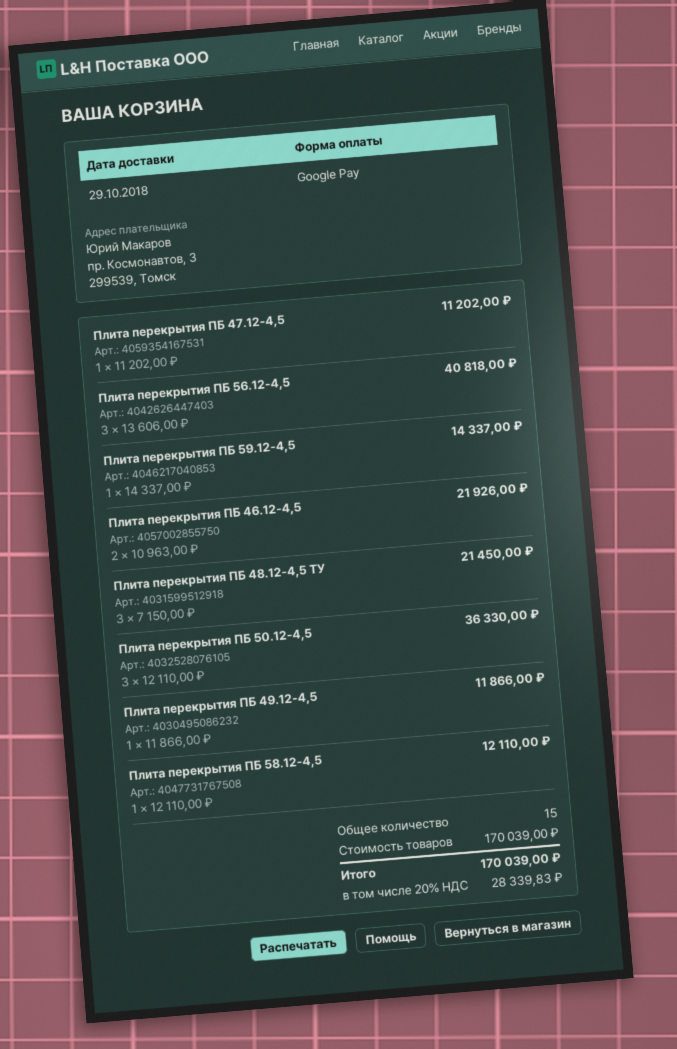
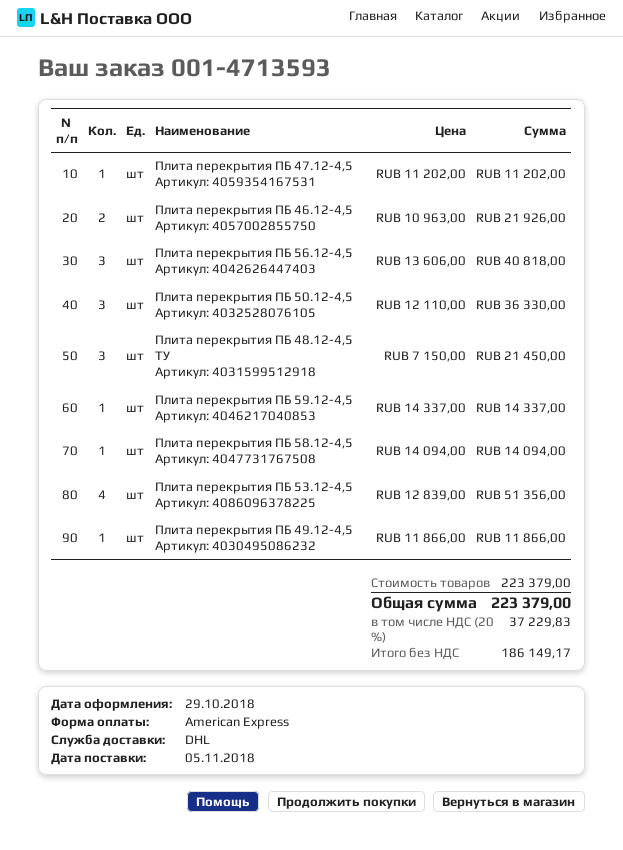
delivery date: 2018-10-29 -> 2018-11-05
payment method: Google Pay -> American Express
Плита перекрытия ПБ 58.12-4,5: 1 x 12110.00 = 12110.00 -> 1 x 14094.00 = 14094.00
Плита перекрытия ПБ 53.12-4,5: none -> 4 x 12839.00 = 51356.00
subtotal: 170039.00 -> 223379.00
tax: 20% = 28339.83 -> 20% = 37229.83
total: 170039.00 -> 223379.00

